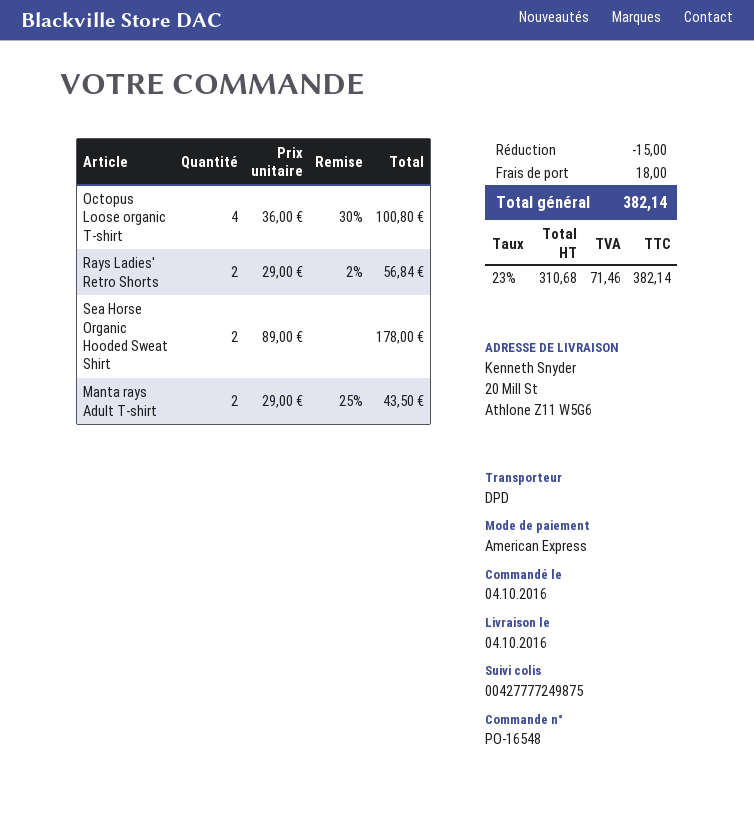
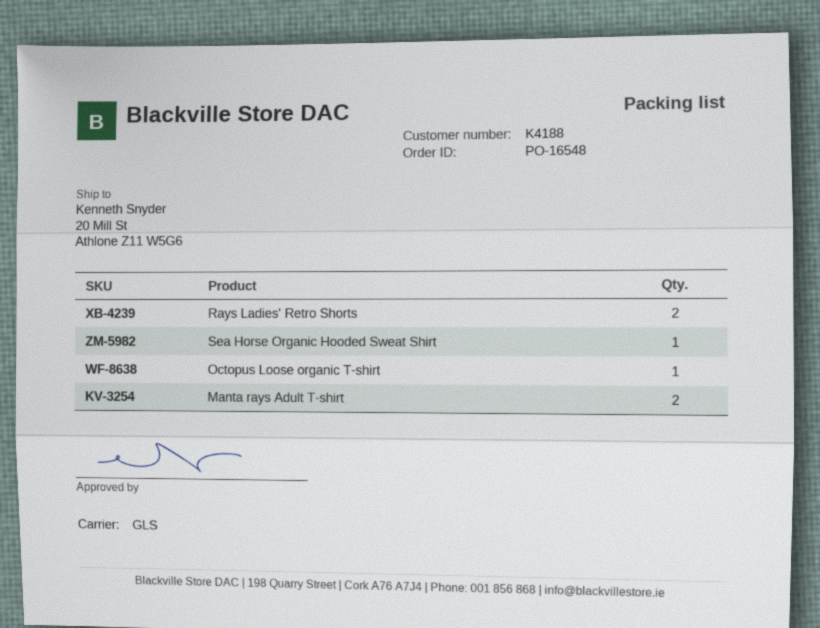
shipping method: DPD -> GLS
Octopus Loose organic T-shirt: 4 -> 1
Sea Horse Organic Hooded Sweat Shirt: 2 -> 1

